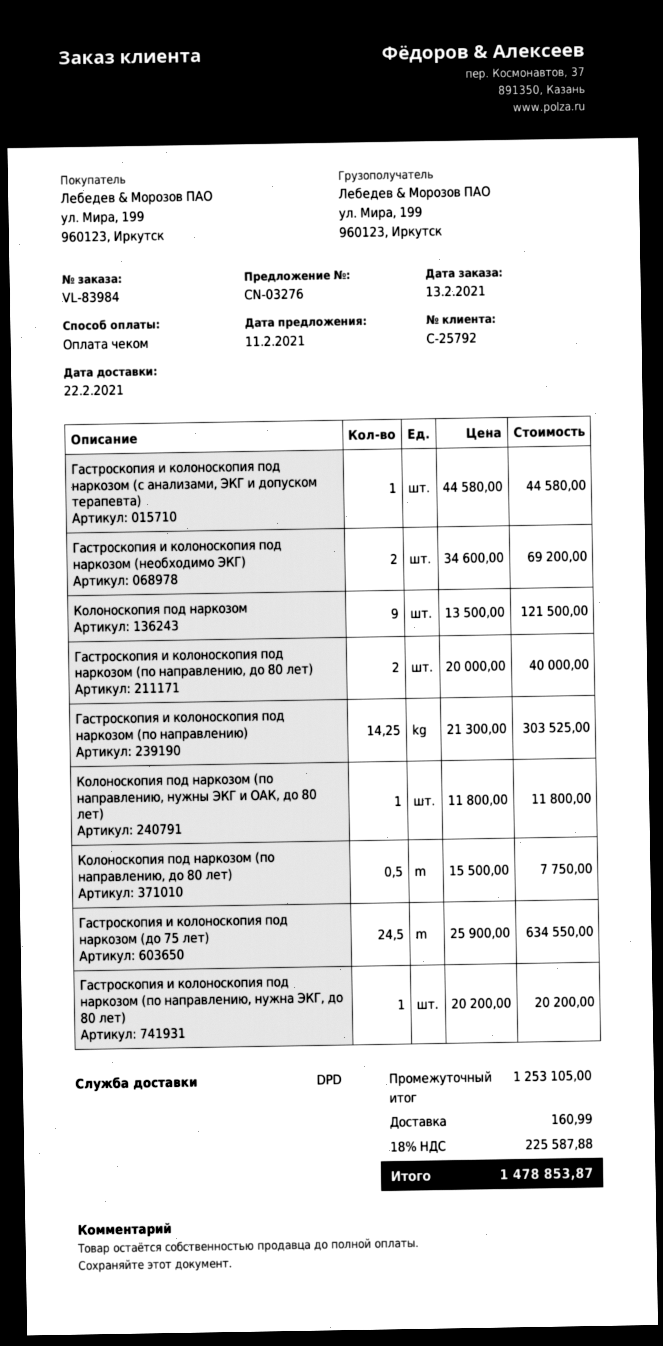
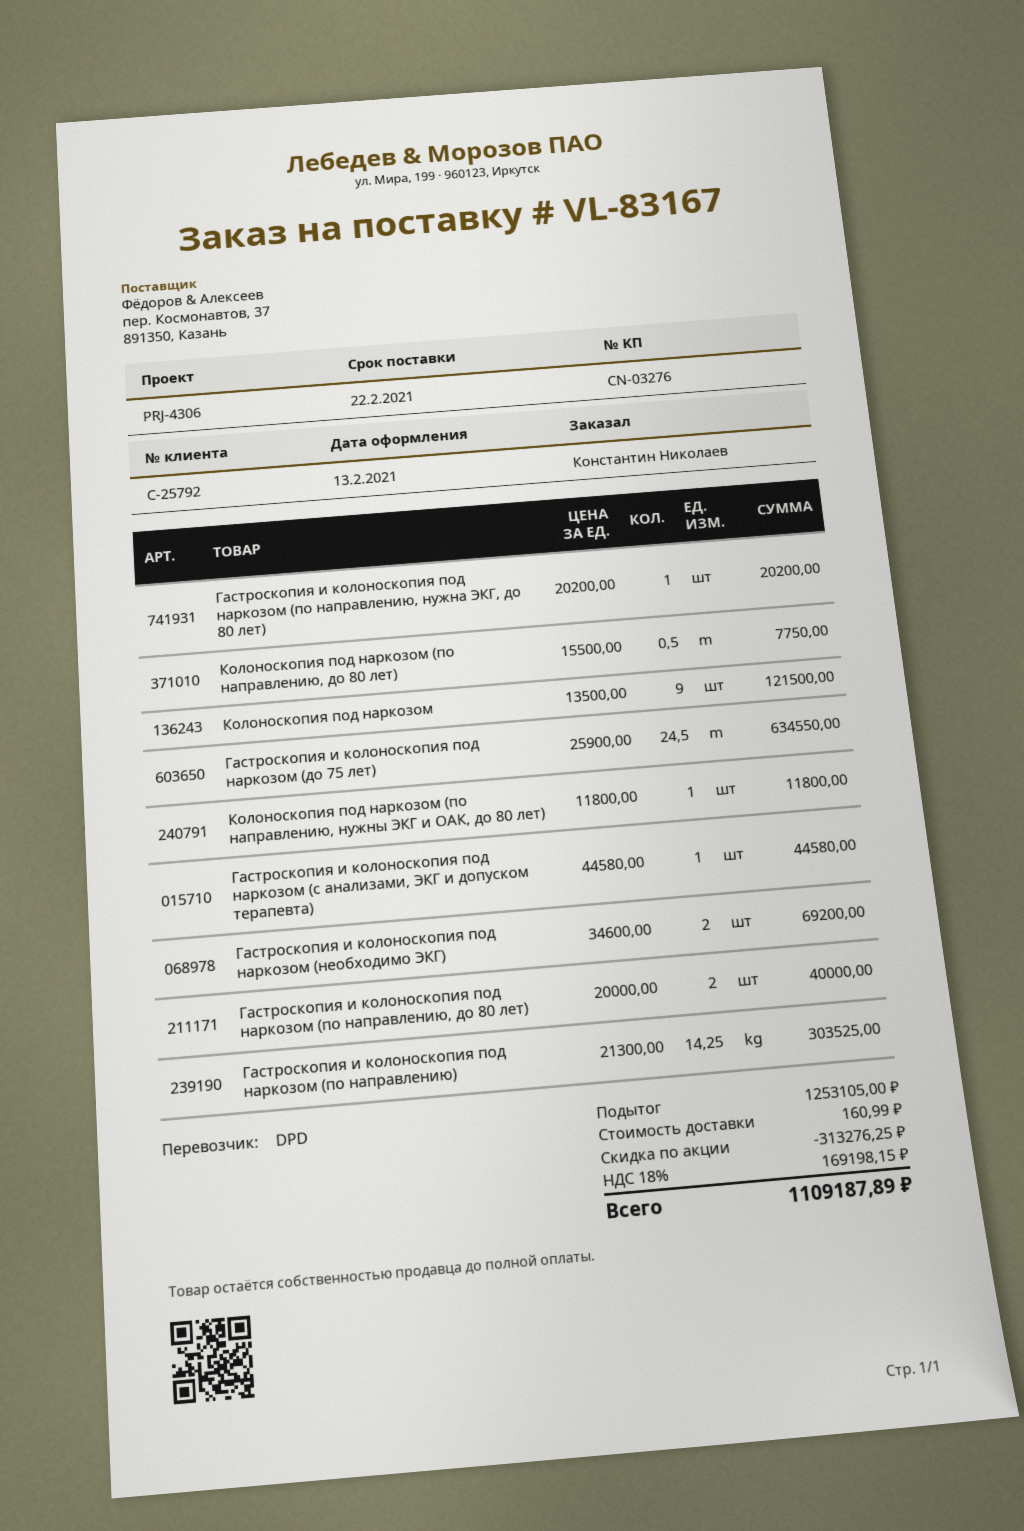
order number: VL-83984 -> VL-83167
discount: none -> 313276.25
tax: 18% = 225587.88 -> 18% = 169198.15
total: 1478853.87 -> 1109187.89

